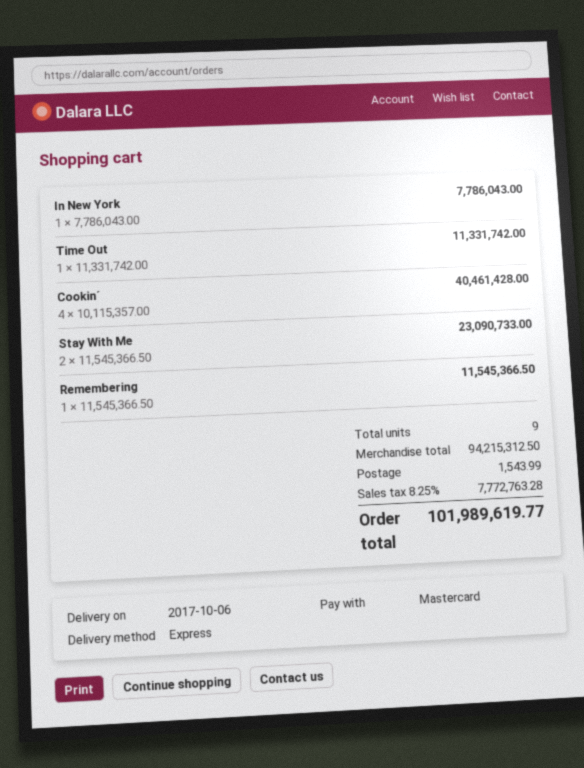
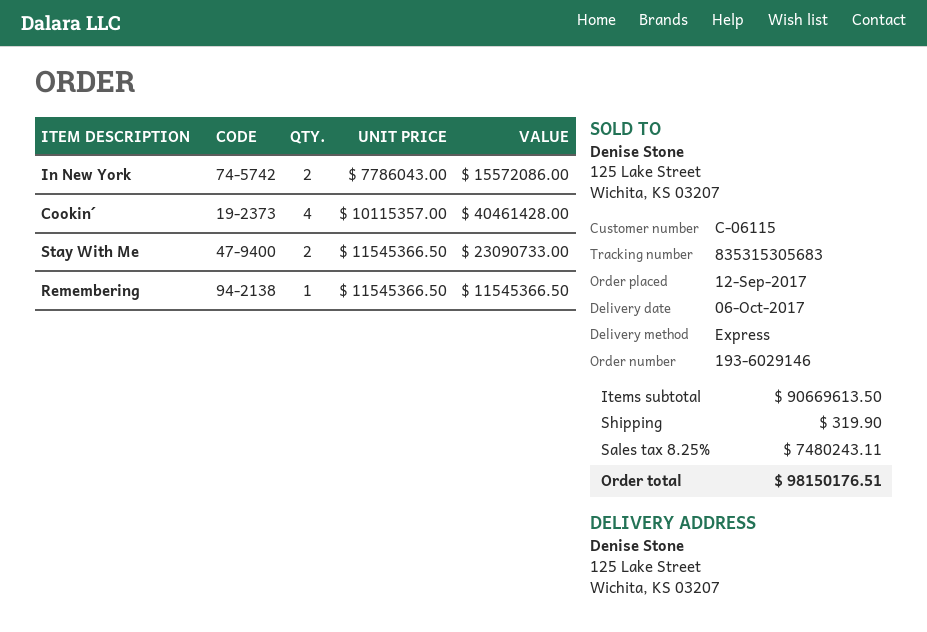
In New York: 1 x 7786043.00 = 7786043.00 -> 2 x 7786043.00 = 15572086.00
Time Out: 1 x 11331742.00 = 11331742.00 -> none
subtotal: 94215312.50 -> 90669613.50
shipping: 1543.99 -> 319.90
tax: 8.25% = 7772763.28 -> 8.25% = 7480243.11
total: 101989619.77 -> 98150176.51

